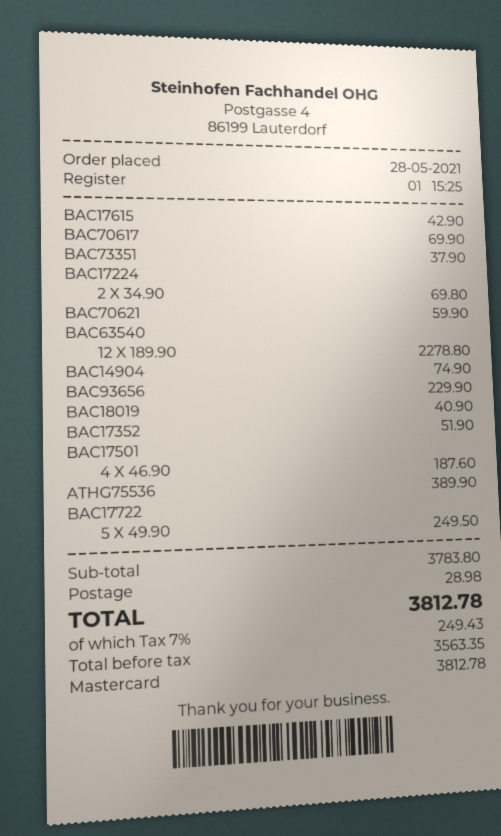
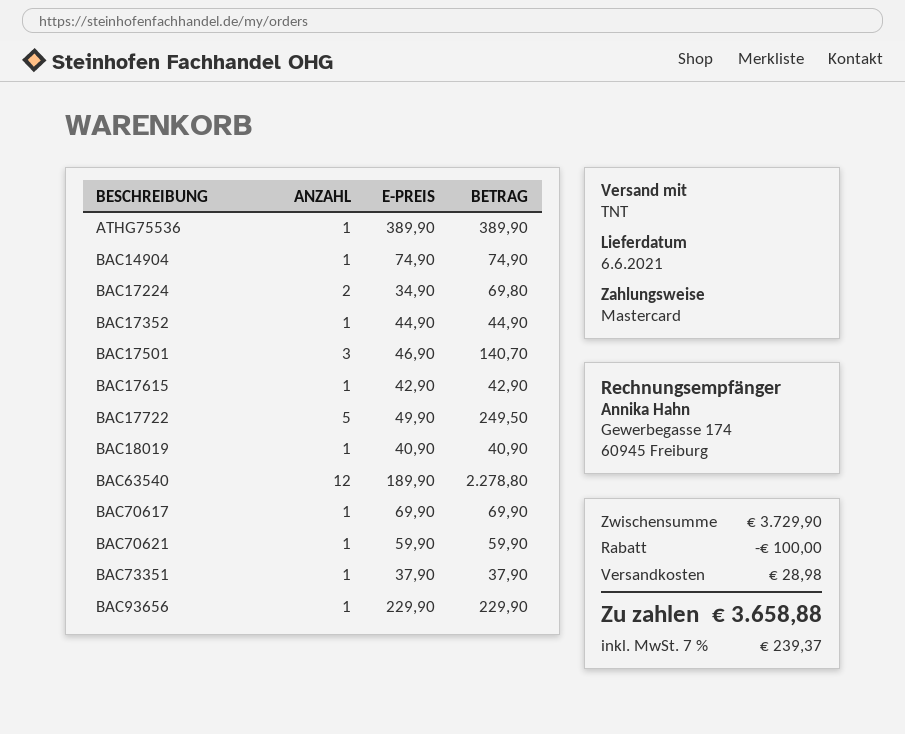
BAC17352: 1 x 51.90 = 51.90 -> 1 x 44.90 = 44.90
BAC17501: 4 x 46.90 = 187.60 -> 3 x 46.90 = 140.70
subtotal: 3783.80 -> 3729.90
discount: none -> 100.00
tax: 7% = 249.43 -> 7% = 239.37
total: 3812.78 -> 3658.88

